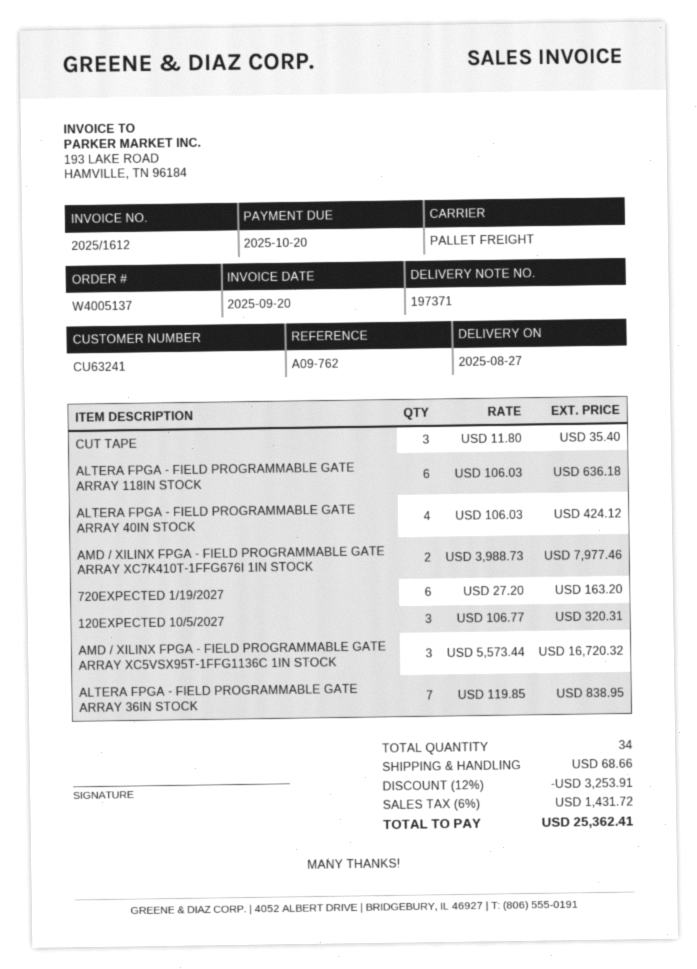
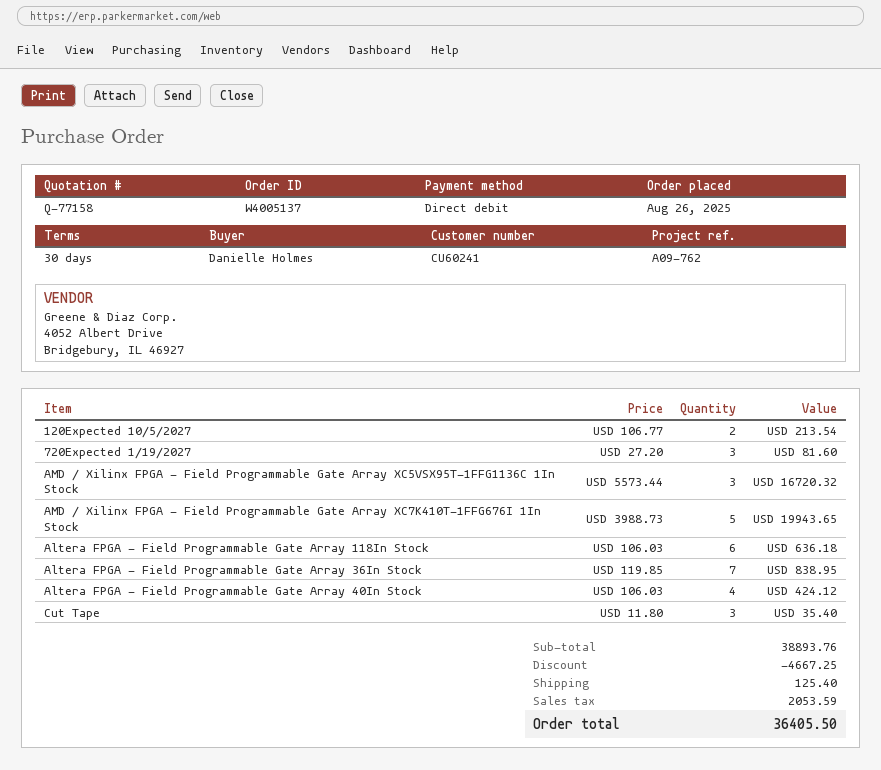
customer number: CU63241 -> CU60241
AMD / XILINX FPGA - FIELD PROGRAMMABLE GATE ARRAY XC7K410T-1FFG676I 1IN STOCK: 2 x 3988.73 = 7977.46 -> 5 x 3988.73 = 19943.65
720EXPECTED 1/19/2027: 6 x 27.20 = 163.20 -> 3 x 27.20 = 81.60
120EXPECTED 10/5/2027: 3 x 106.77 = 320.31 -> 2 x 106.77 = 213.54
discount: 3253.91 -> 4667.25
shipping: 68.66 -> 125.40
tax: 1431.72 -> 2053.59
total: 25362.41 -> 36405.50

